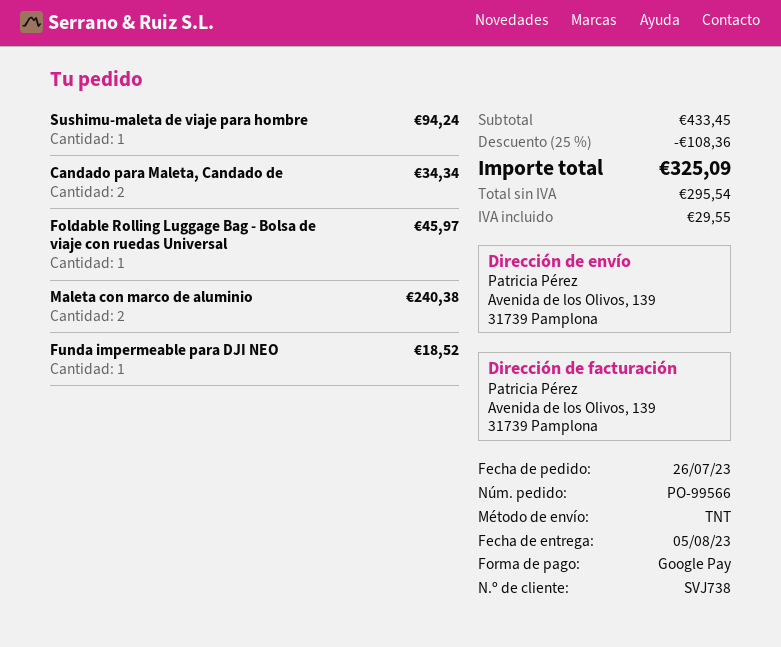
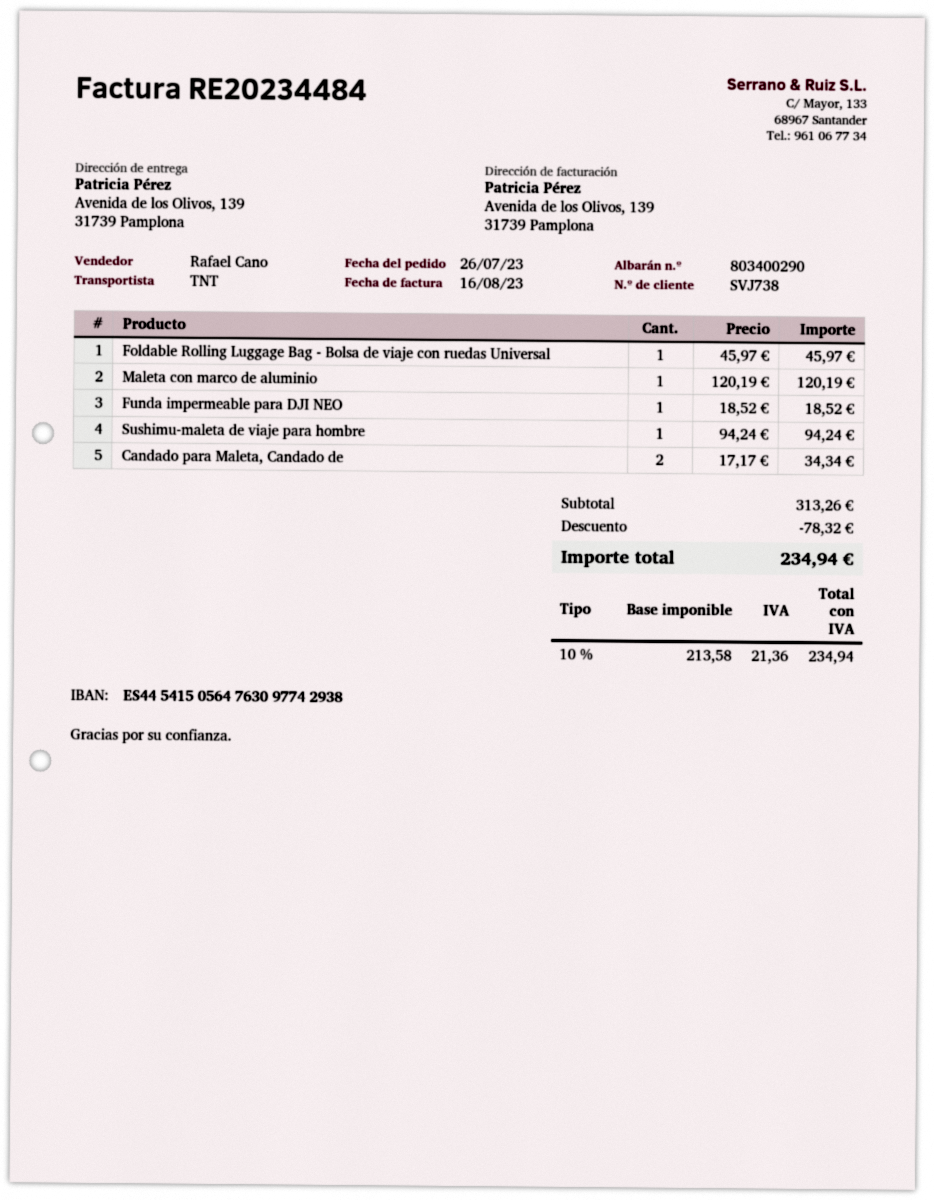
Maleta con marco de aluminio: 2 for 240.38 -> 1 for 120.19
subtotal: 433.45 -> 313.26
discount: 108.36 -> 78.32
net: 295.54 -> 213.58
tax: 29.55 -> 21.36
total: 325.09 -> 234.94

